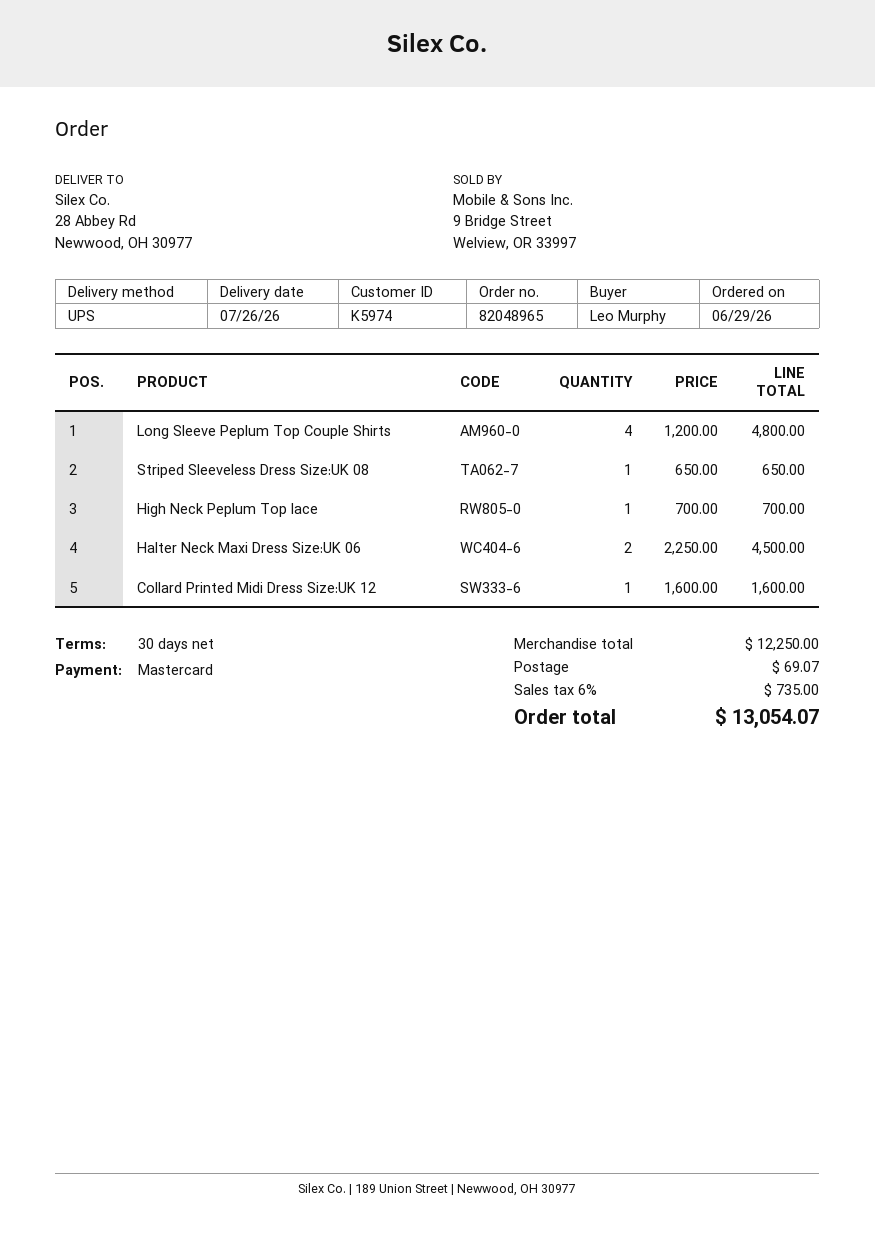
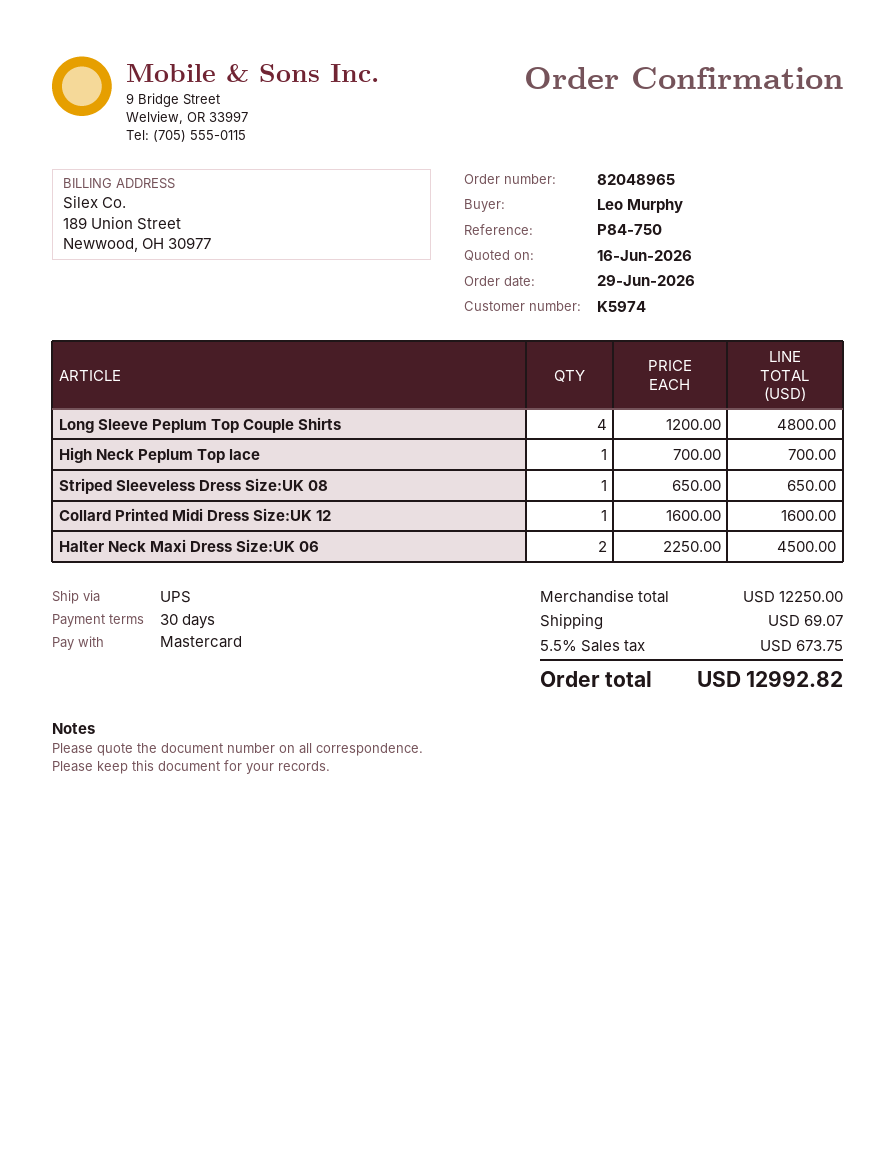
tax: 6% = 735.00 -> 5.5% = 673.75
total: 13054.07 -> 12992.82

